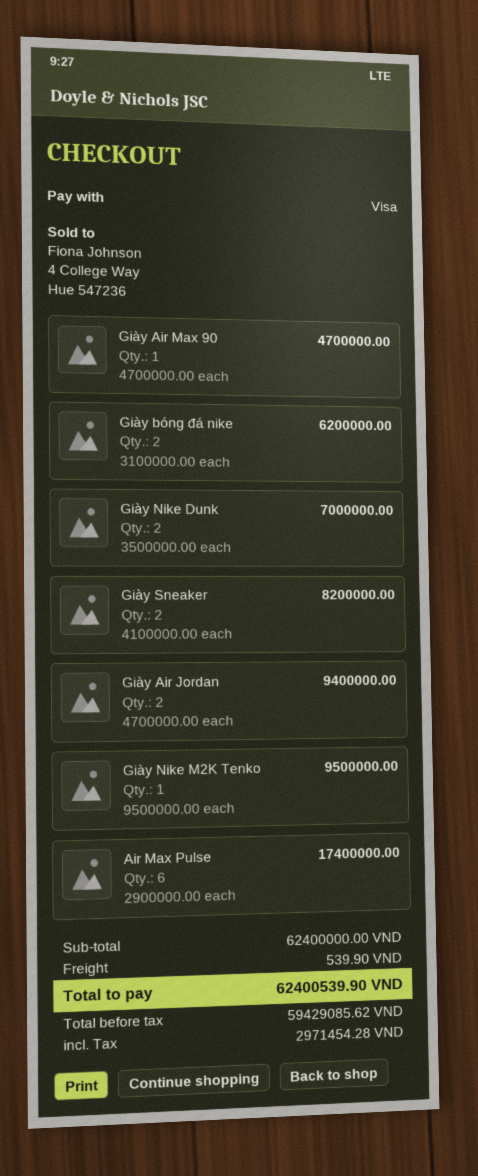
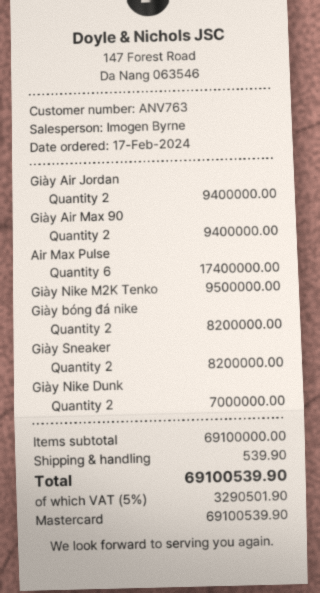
payment method: Visa -> Mastercard
Giày Air Max 90: 1 for 4700000.00 -> 2 for 9400000.00
Giày bóng đá nike: 2 for 6200000.00 -> 2 for 8200000.00
subtotal: 62400000.00 -> 69100000.00
tax: 2971454.28 -> 3290501.90
total: 62400539.90 -> 69100539.90

